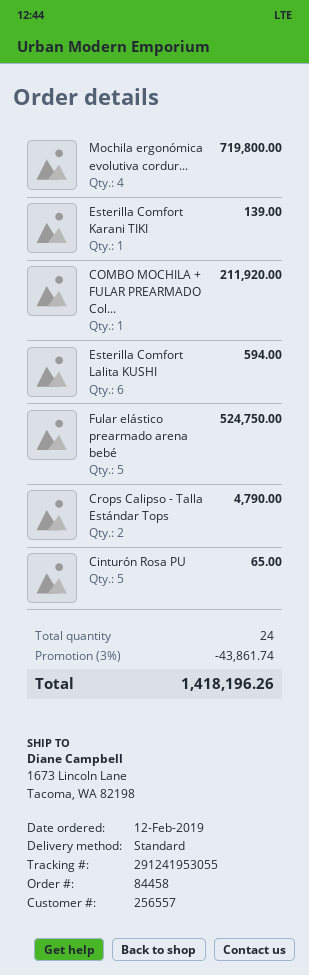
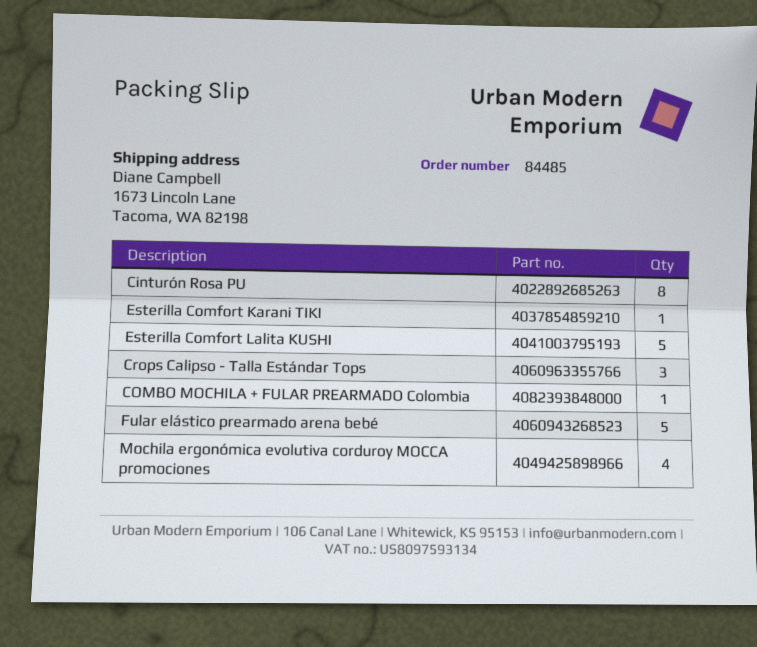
order number: 84458 -> 84485
Esterilla Comfort Lalita KUSHI: 6 -> 5
Crops Calipso - Talla Estándar Tops: 2 -> 3
Cinturón Rosa PU: 5 -> 8

